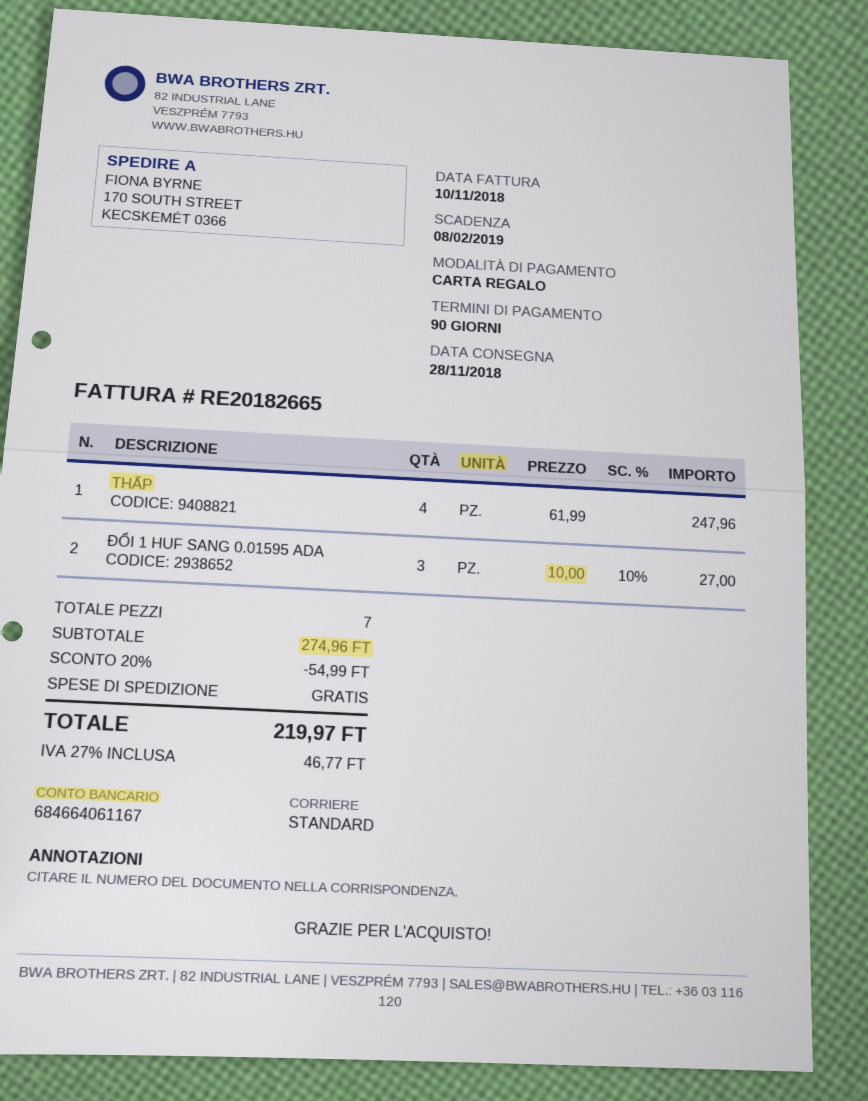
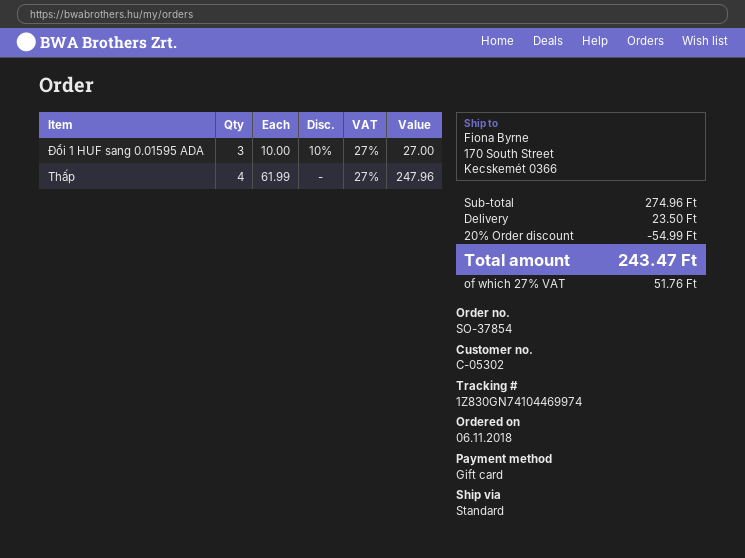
shipping: 0.00 -> 23.50
tax: 27% = 46.77 -> 27% = 51.76
total: 219.97 -> 243.47

